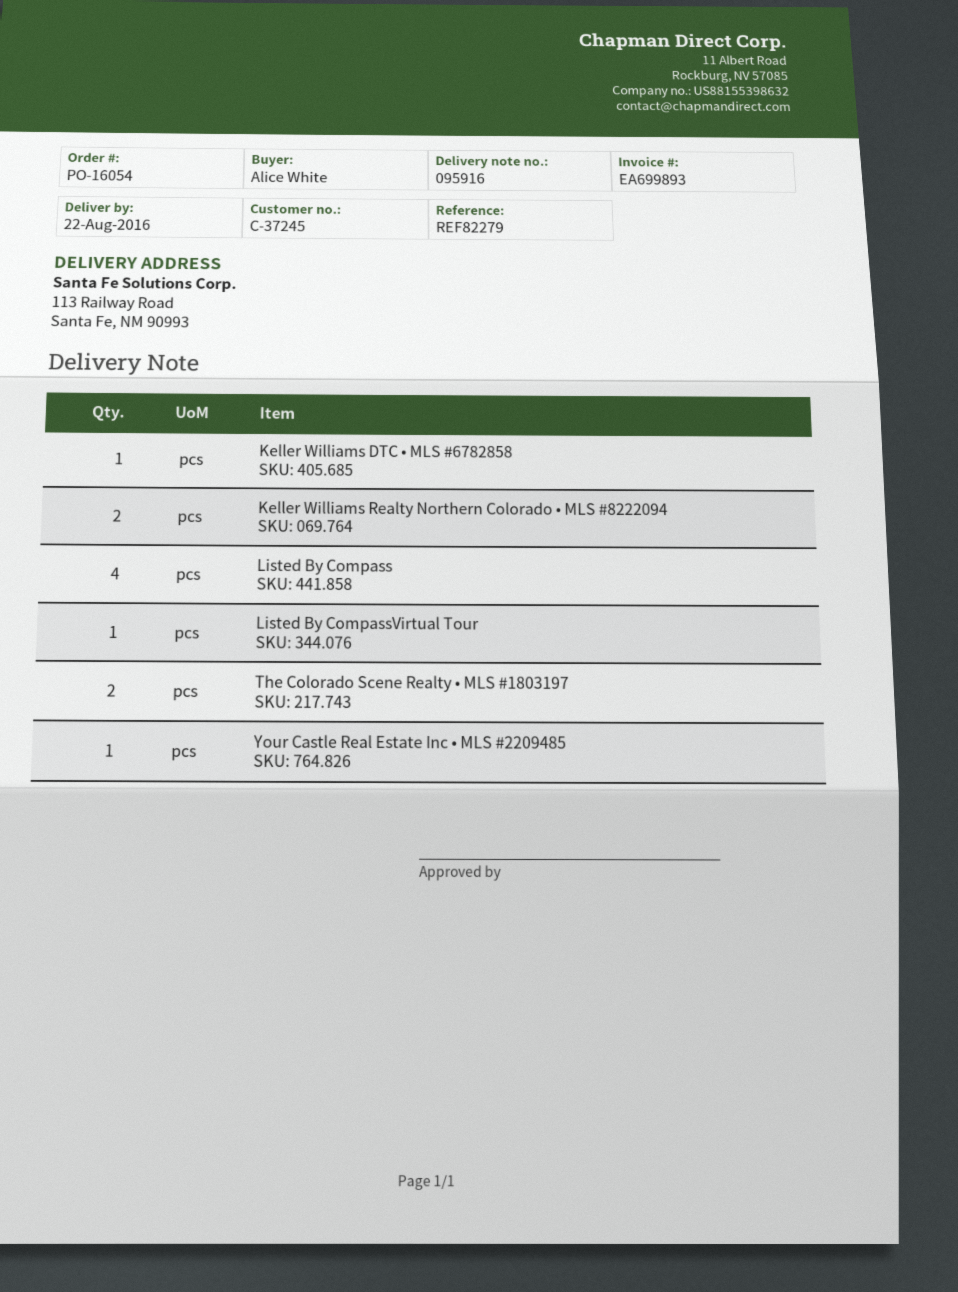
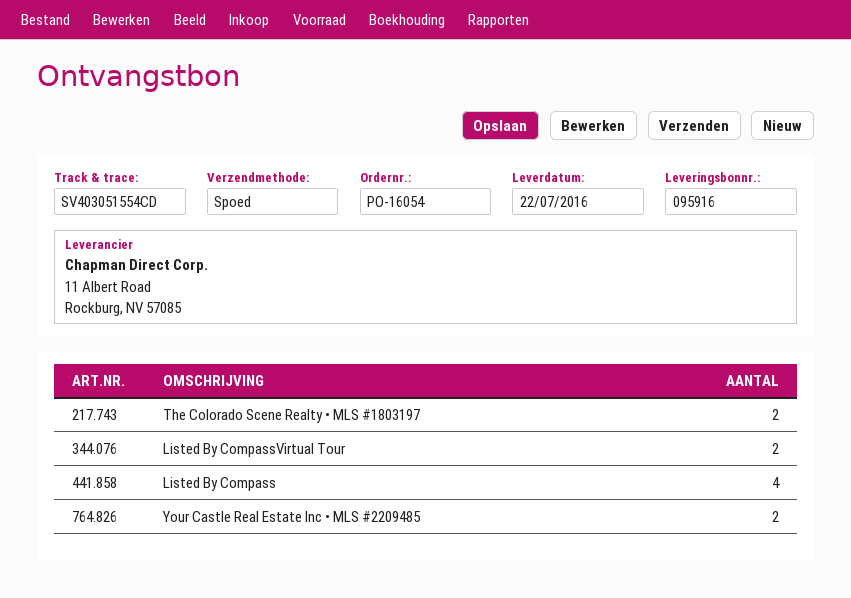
delivery date: 2016-08-22 -> 2016-07-22
Keller Williams DTC • MLS #6782858: 1 -> none
Keller Williams Realty Northern Colorado • MLS #8222094: 2 -> none
Listed By CompassVirtual Tour: 1 -> 2
Your Castle Real Estate Inc • MLS #2209485: 1 -> 2

